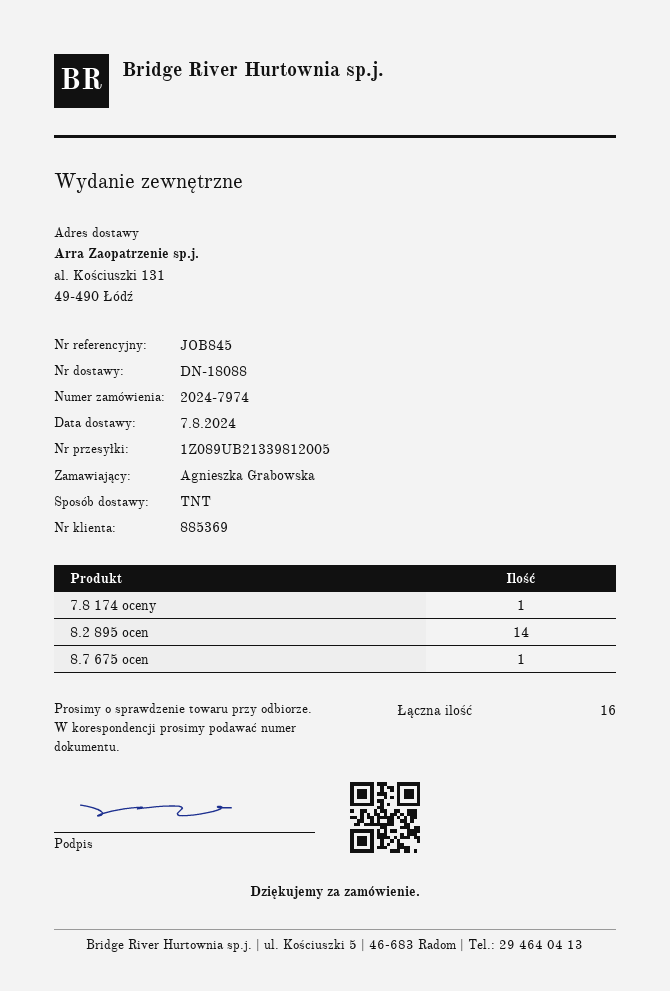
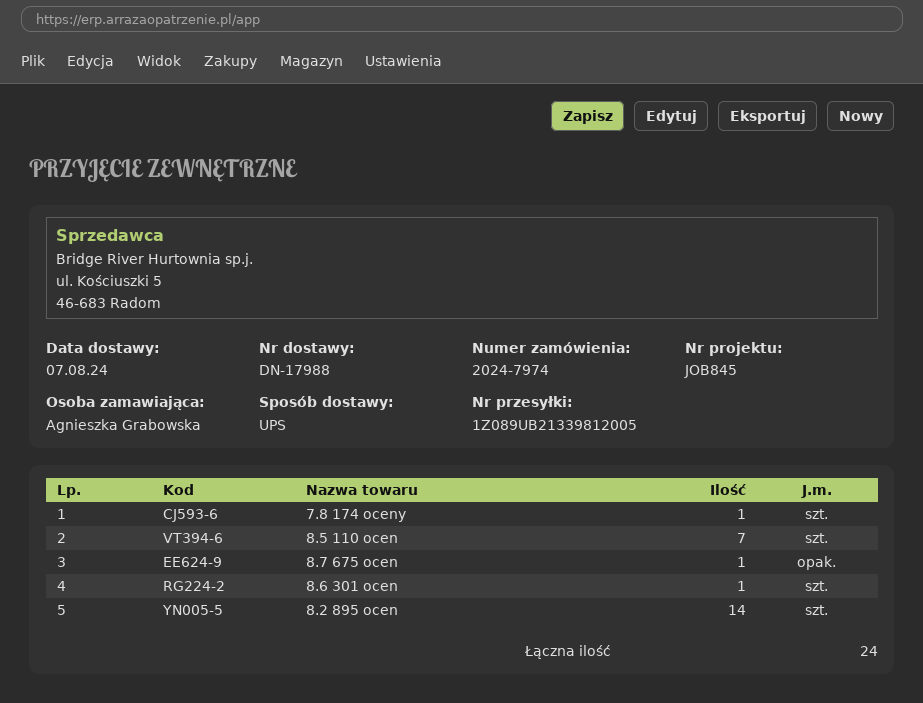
delivery note number: DN-18088 -> DN-17988
shipping method: TNT -> UPS
8.5 110 ocen: none -> 7
8.6 301 ocen: none -> 1
total quantity: 16 -> 24

